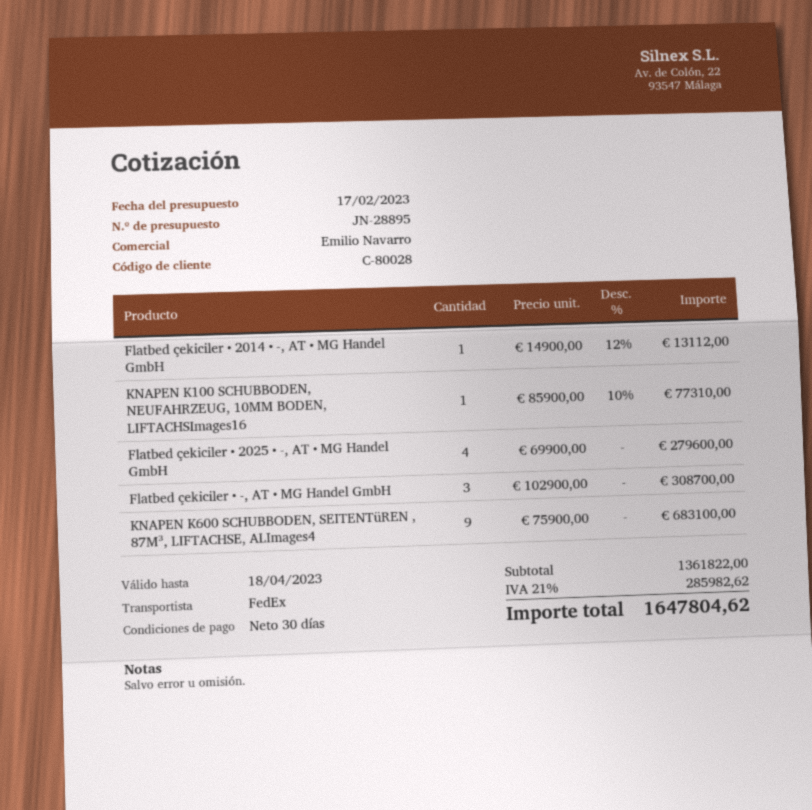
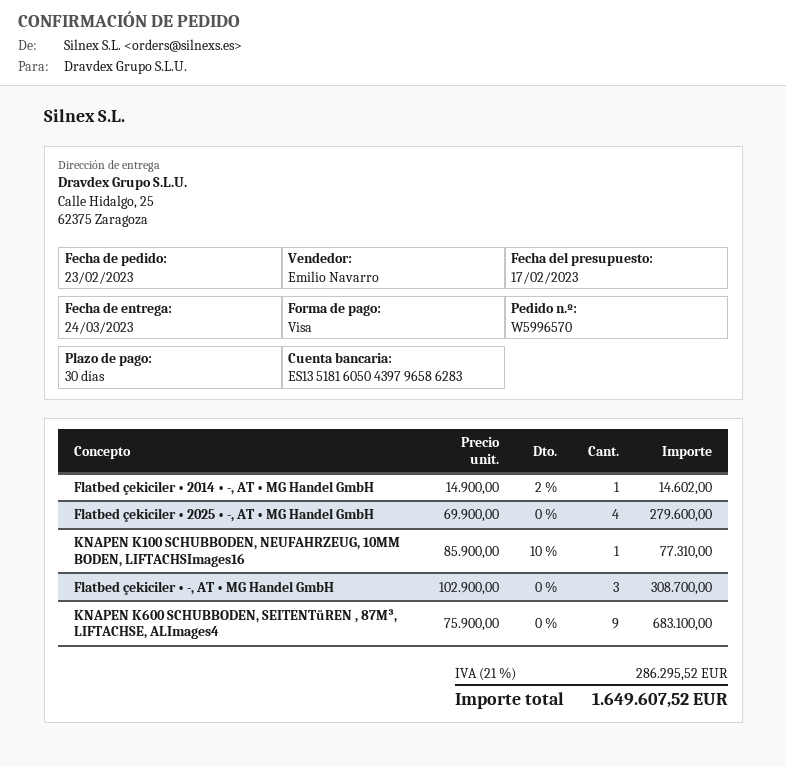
Flatbed çekiciler • 2014 • -, AT • MG Handel GmbH: 1 x 14900.00 - 12% = 13112.00 -> 1 x 14900.00 - 2% = 14602.00
tax: 21% = 285982.62 -> 21% = 286295.52
total: 1647804.62 -> 1649607.52

